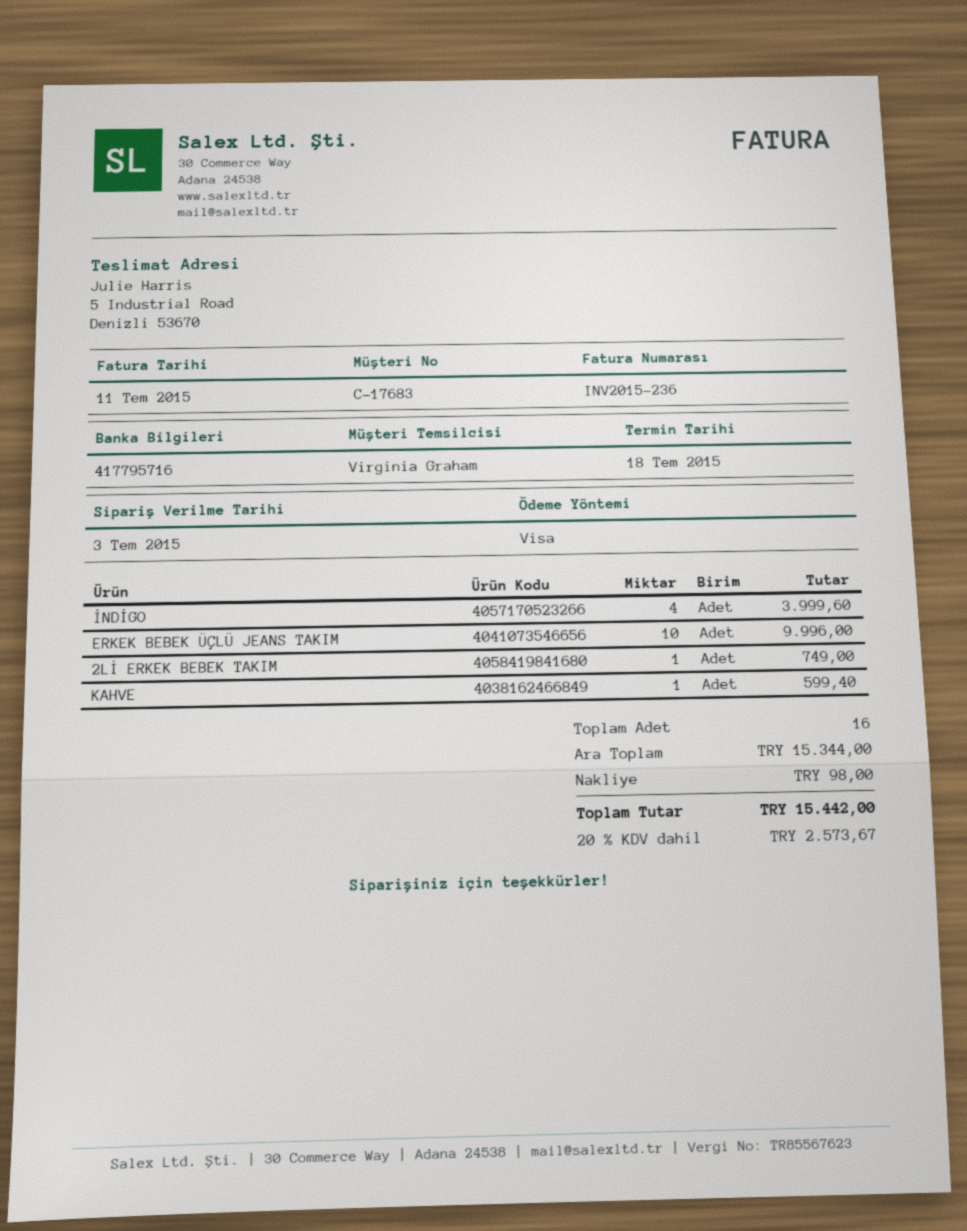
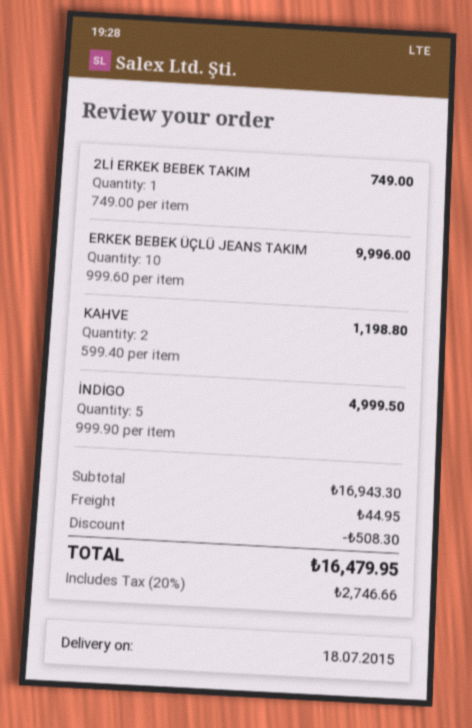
İNDİGO: 4 for 3999.60 -> 5 for 4999.50
KAHVE: 1 for 599.40 -> 2 for 1198.80
subtotal: 15344.00 -> 16943.30
discount: none -> 508.30
shipping: 98.00 -> 44.95
tax: 20% = 2573.67 -> 20% = 2746.66
total: 15442.00 -> 16479.95

